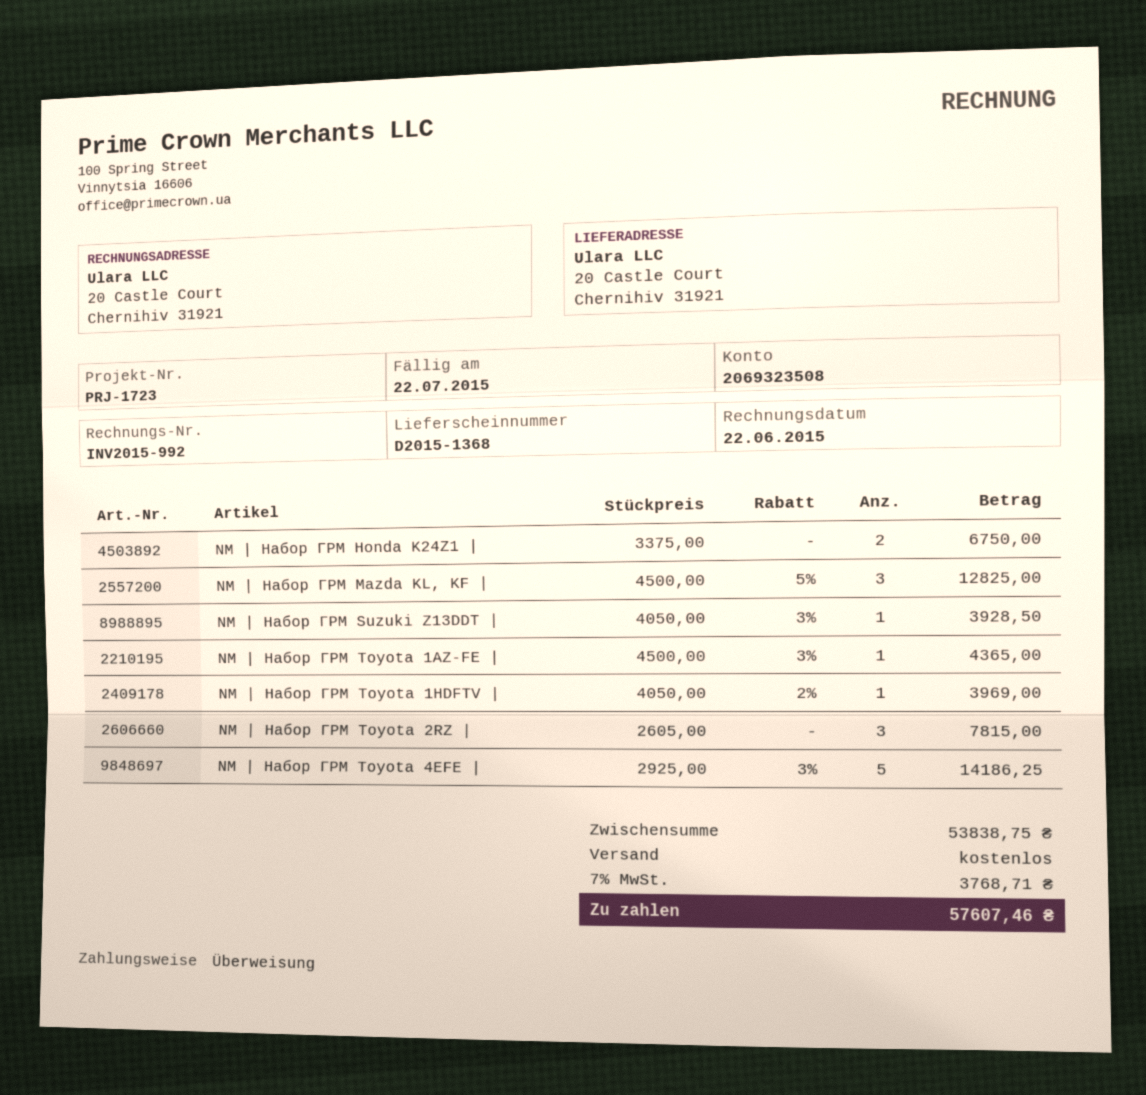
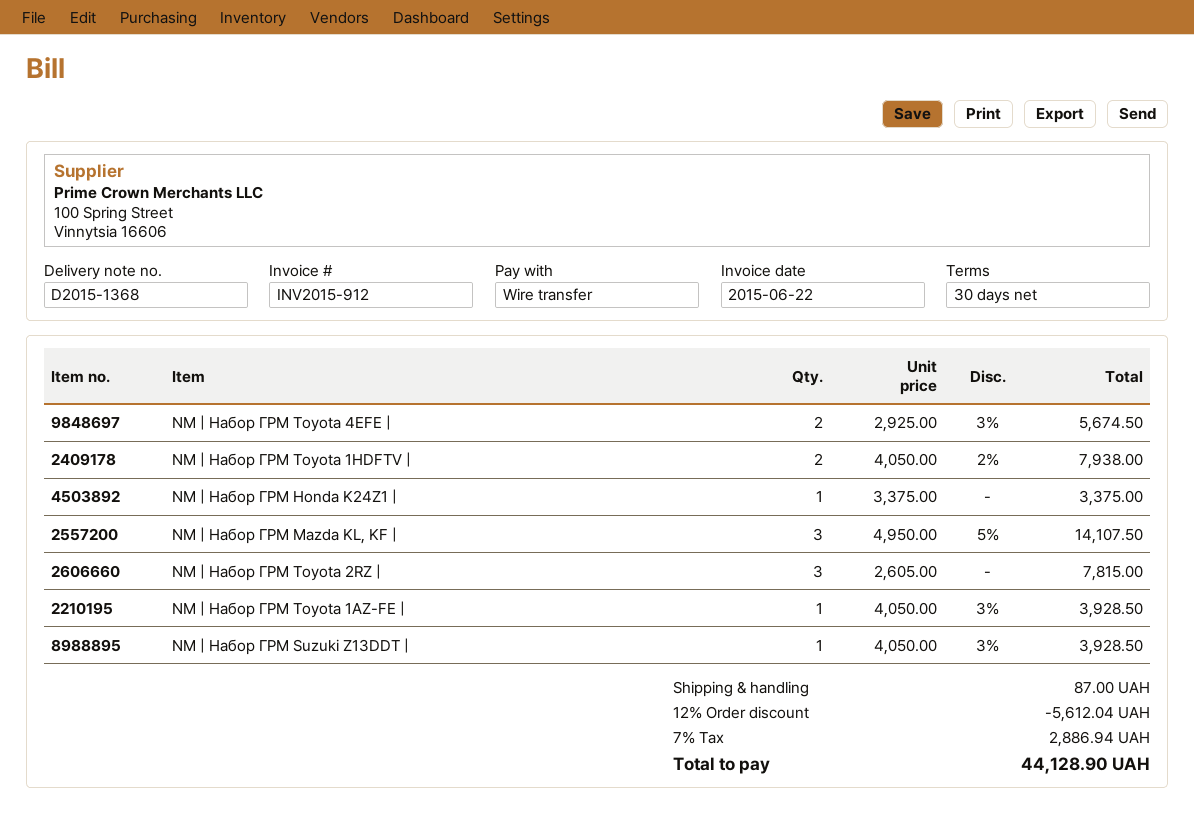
invoice number: INV2015-992 -> INV2015-912
NM | Набор ГРМ Honda K24Z1 |: 2 x 3375.00 = 6750.00 -> 1 x 3375.00 = 3375.00
NM | Набор ГРМ Mazda KL, KF |: 3 x 4500.00 - 5% = 12825.00 -> 3 x 4950.00 - 5% = 14107.50
NM | Набор ГРМ Toyota 1AZ-FE |: 1 x 4500.00 - 3% = 4365.00 -> 1 x 4050.00 - 3% = 3928.50
NM | Набор ГРМ Toyota 1HDFTV |: 1 x 4050.00 - 2% = 3969.00 -> 2 x 4050.00 - 2% = 7938.00
NM | Набор ГРМ Toyota 4EFE |: 5 x 2925.00 - 3% = 14186.25 -> 2 x 2925.00 - 3% = 5674.50
discount: none -> 12% = 5612.04
shipping: 0.00 -> 87.00
tax: 7% = 3768.71 -> 7% = 2886.94
total: 57607.46 -> 44128.90

